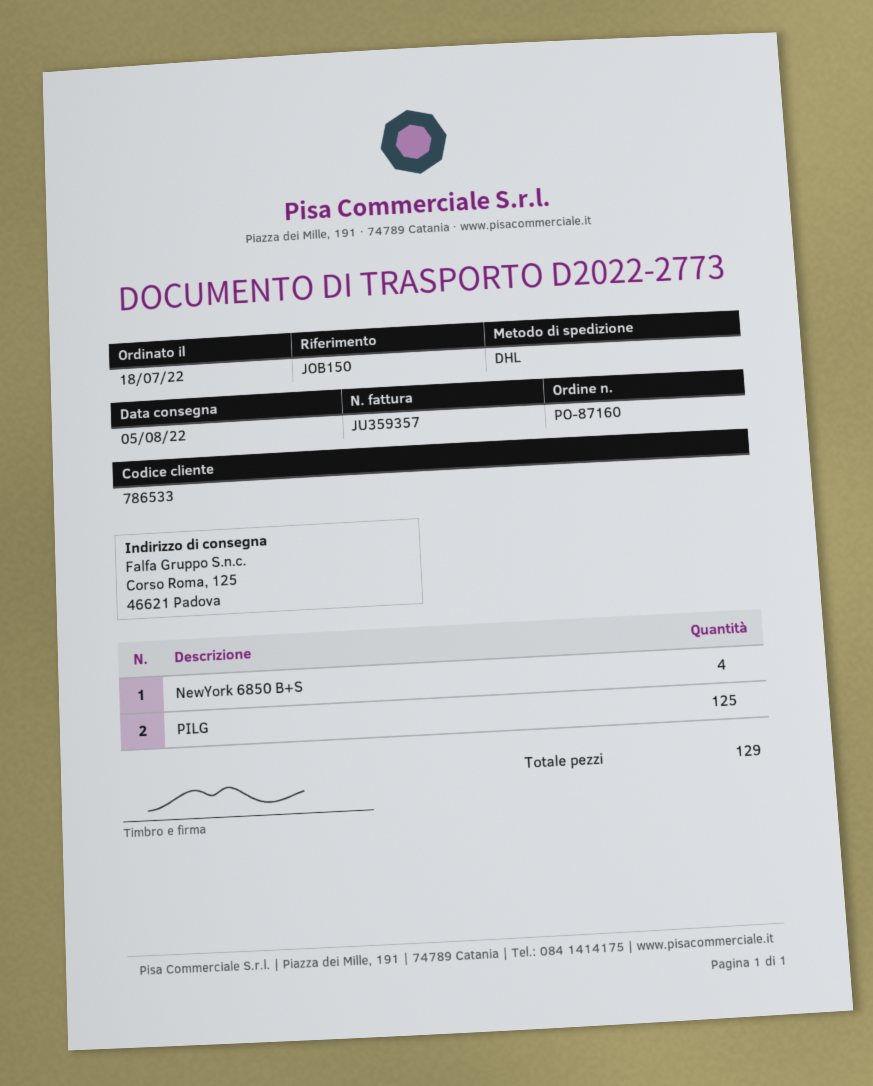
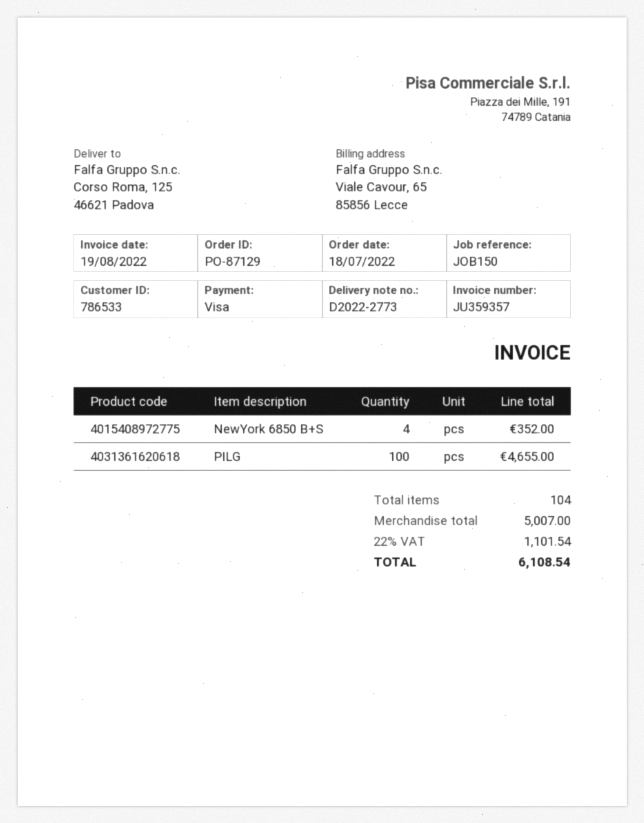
order number: PO-87160 -> PO-87129
PILG: 125 -> 100
total quantity: 129 -> 104

